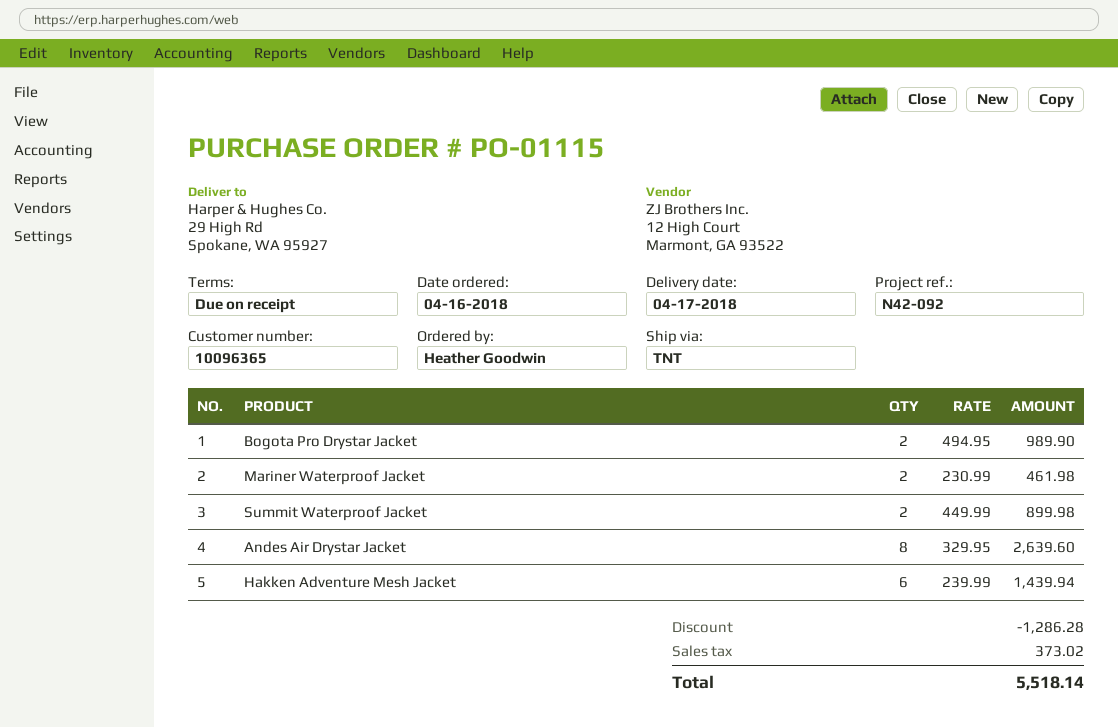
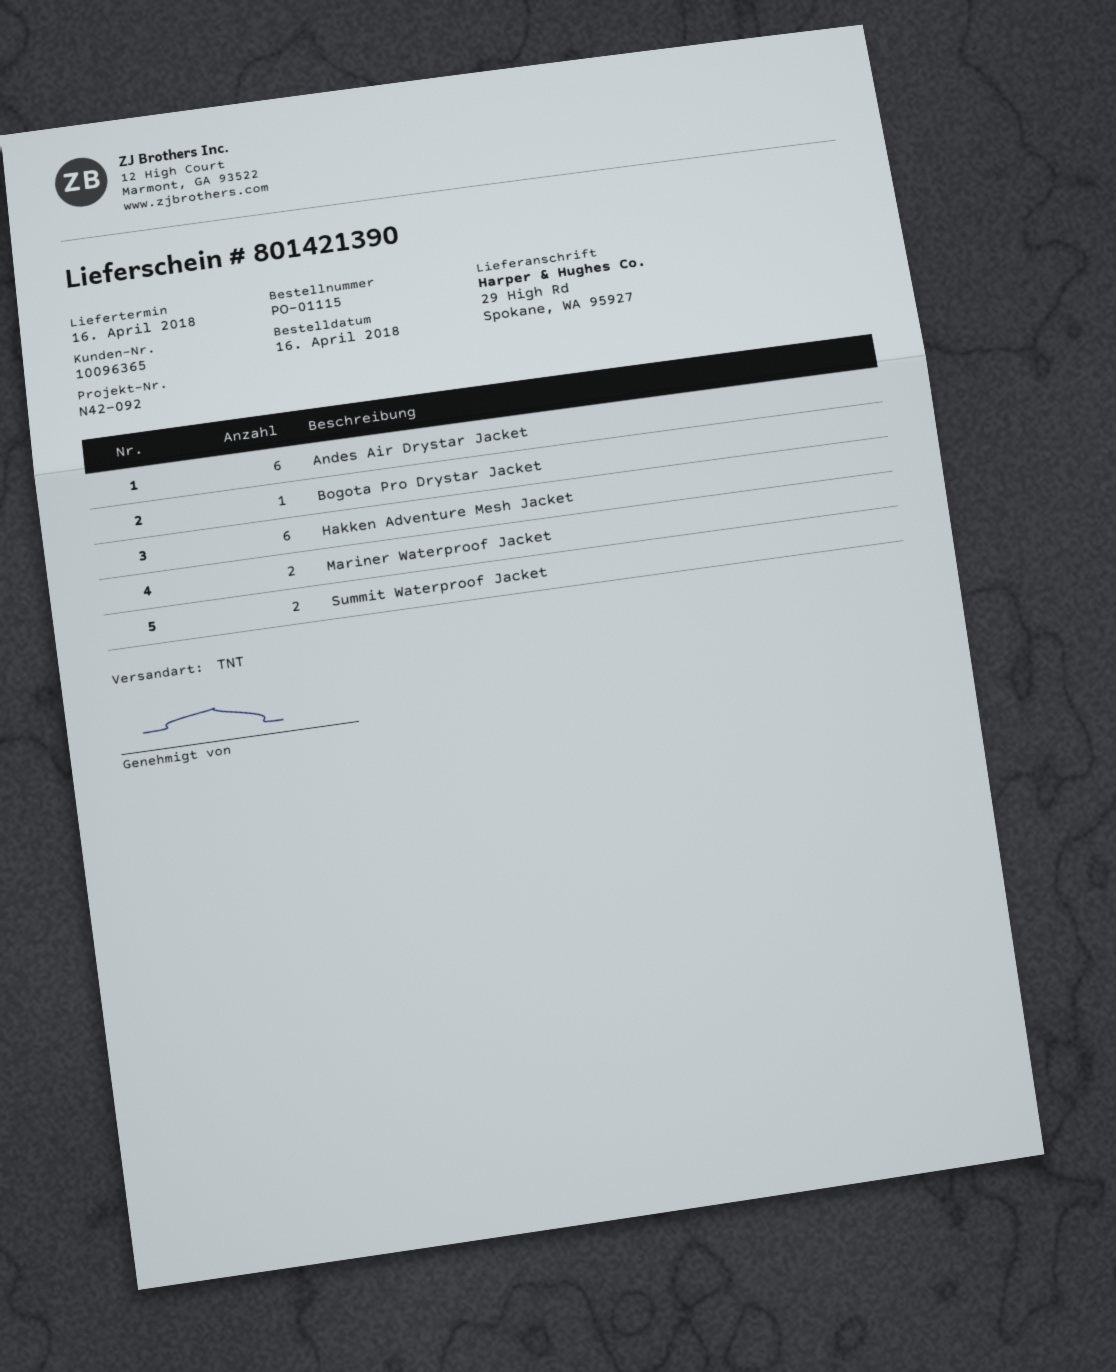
delivery date: 2018-04-17 -> 2018-04-16
Bogota Pro Drystar Jacket: 2 -> 1
Andes Air Drystar Jacket: 8 -> 6

